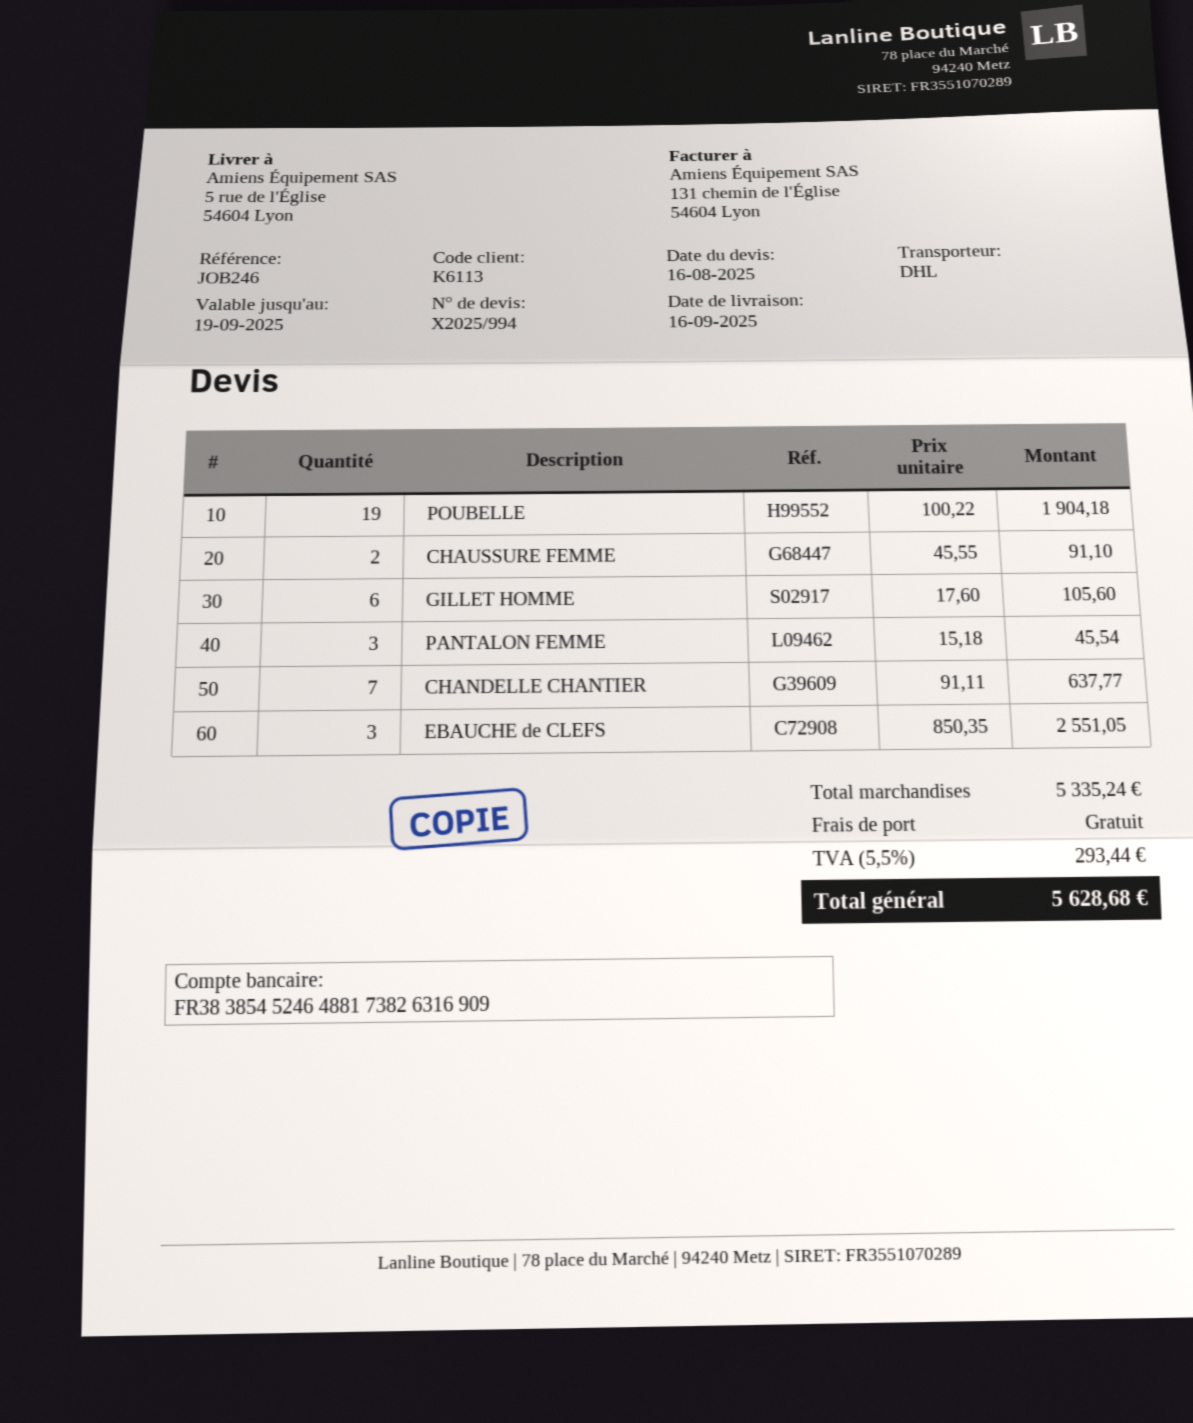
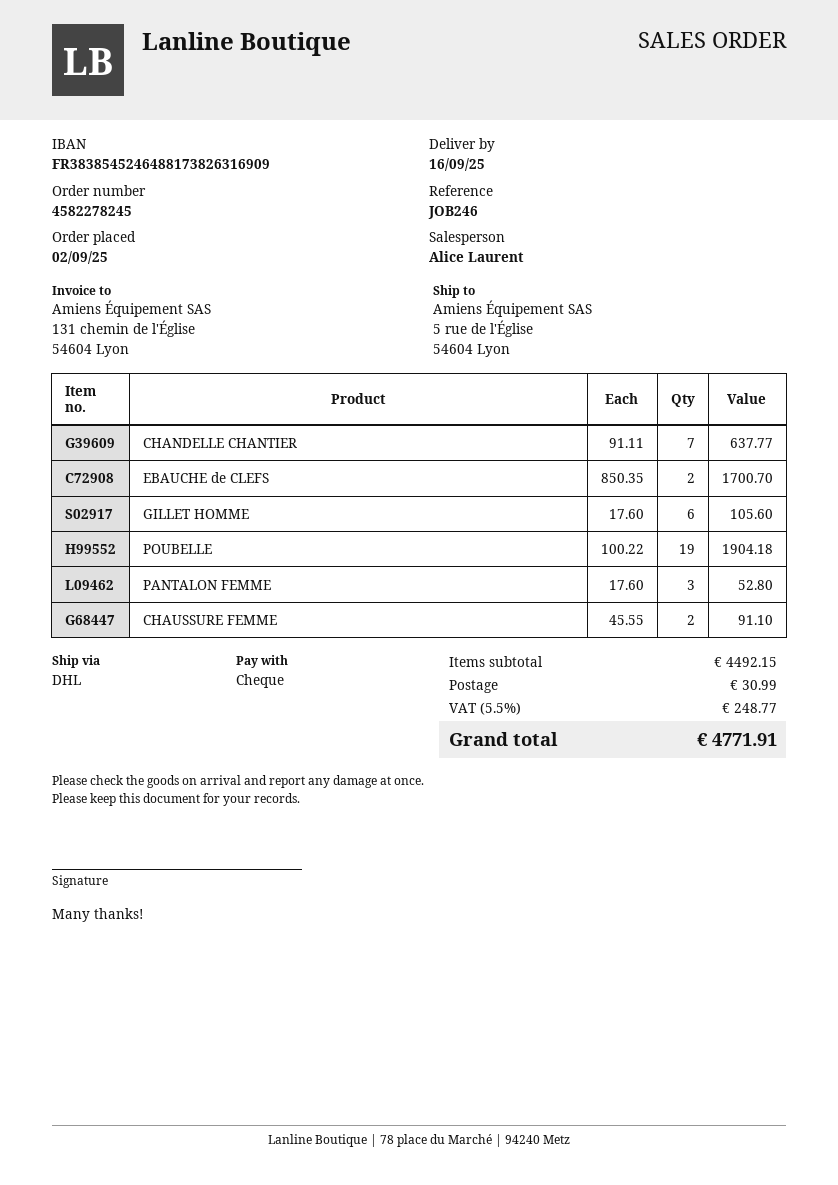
PANTALON FEMME: 3 x 15.18 = 45.54 -> 3 x 17.60 = 52.80
EBAUCHE de CLEFS: 3 x 850.35 = 2551.05 -> 2 x 850.35 = 1700.70
subtotal: 5335.24 -> 4492.15
shipping: 0.00 -> 30.99
tax: 5.5% = 293.44 -> 5.5% = 248.77
total: 5628.68 -> 4771.91

